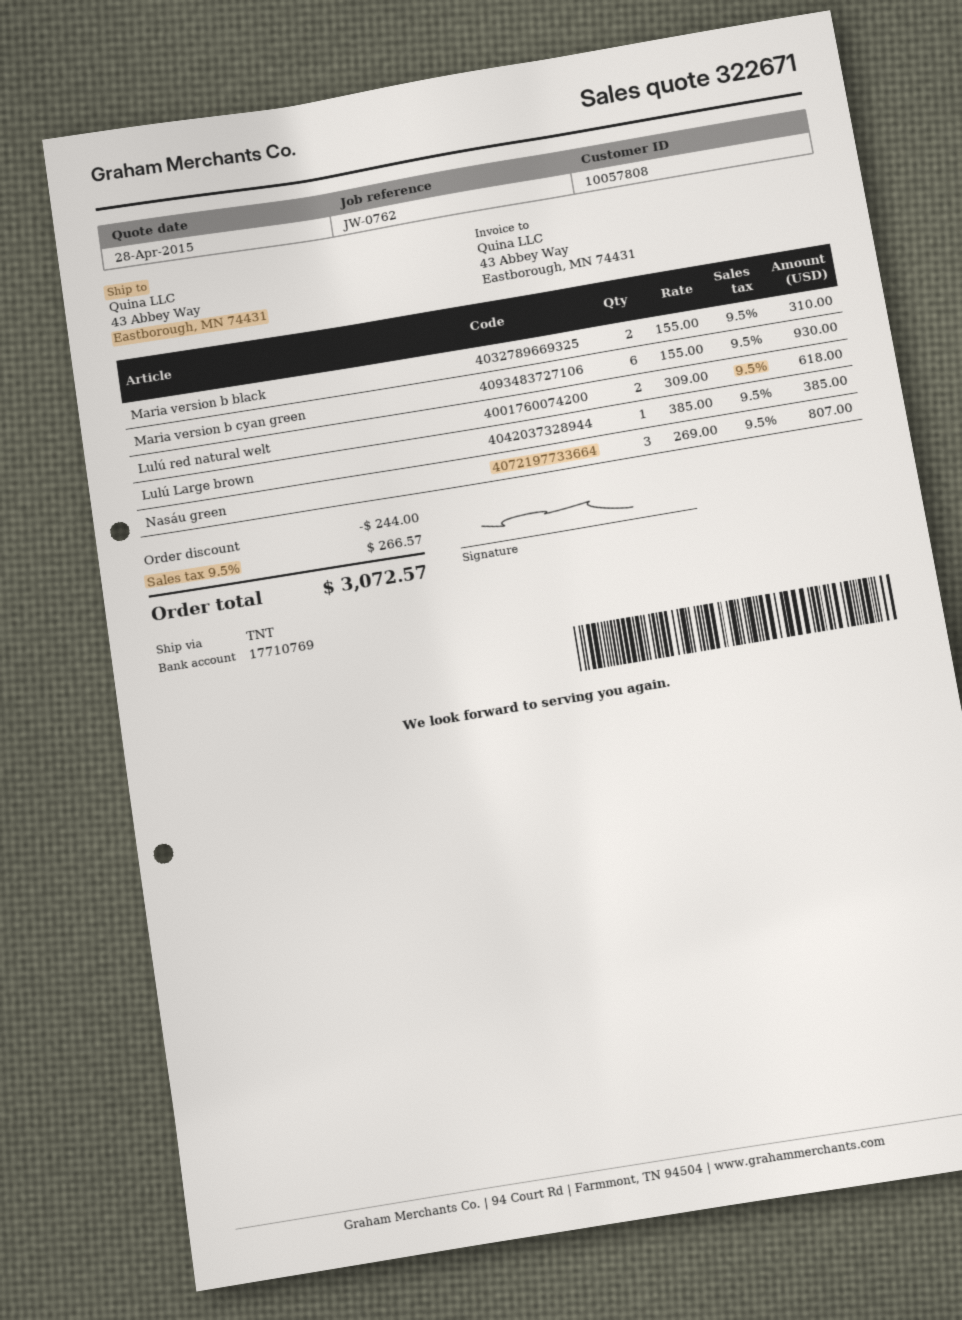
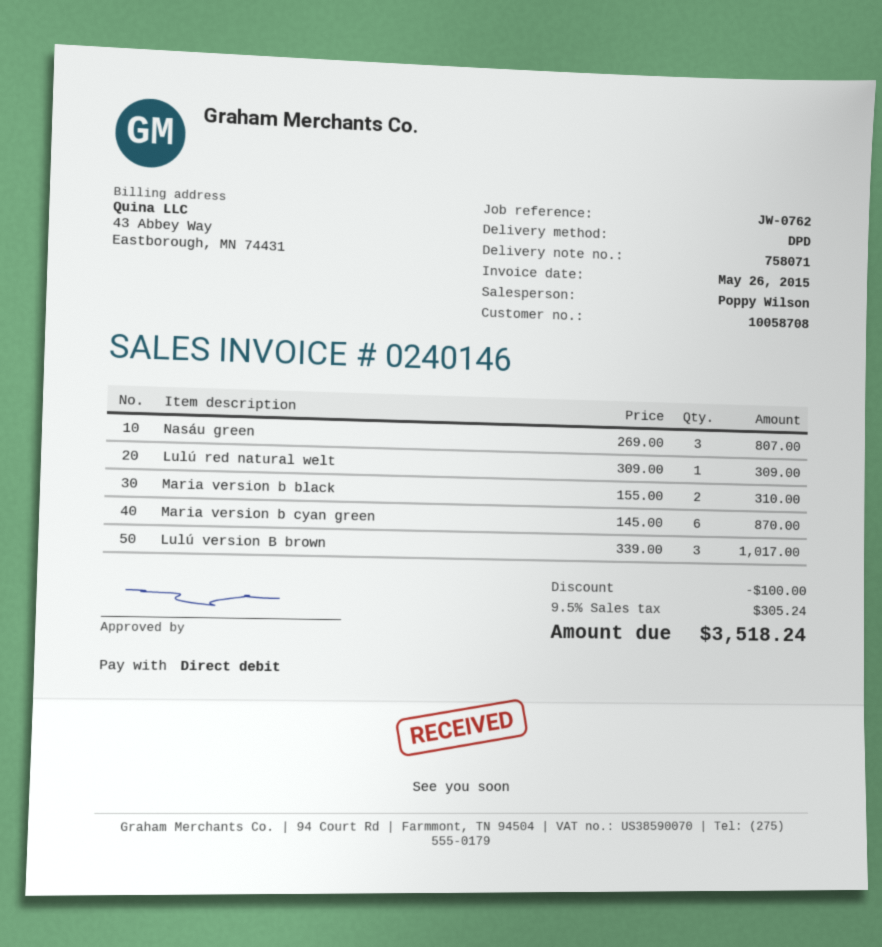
customer number: 10057808 -> 10058708
shipping method: TNT -> DPD
Maria version b cyan green: 6 x 155.00 = 930.00 -> 6 x 145.00 = 870.00
Lulú red natural welt: 2 x 309.00 = 618.00 -> 1 x 309.00 = 309.00
Lulú Large brown: 1 x 385.00 = 385.00 -> none
Lulú version B brown: none -> 3 x 339.00 = 1017.00
discount: 244.00 -> 100.00
tax: 9.5% = 266.57 -> 9.5% = 305.24
total: 3072.57 -> 3518.24

